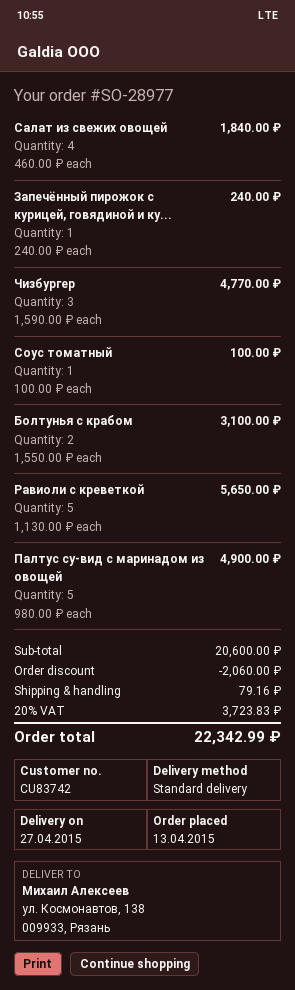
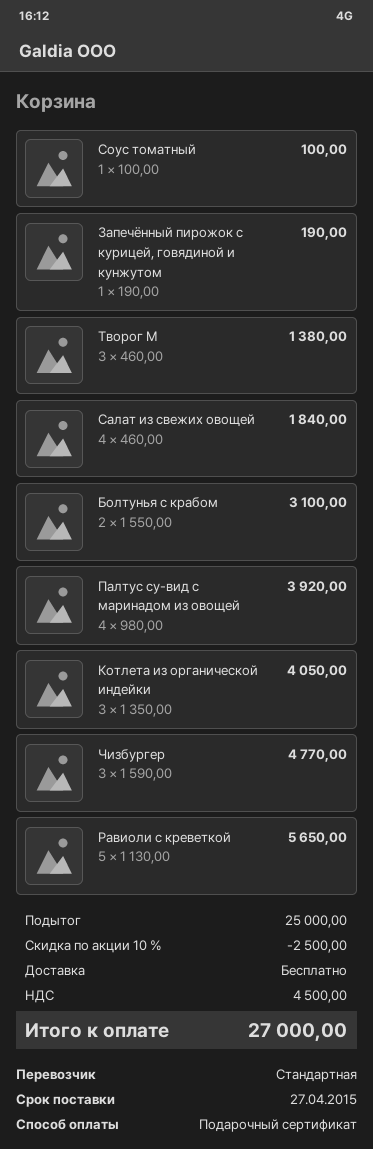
Запечённый пирожок с курицей, говядиной и ку...: 1 x 240.00 = 240.00 -> 1 x 190.00 = 190.00
Палтус су-вид с маринадом из овощей: 5 x 980.00 = 4900.00 -> 4 x 980.00 = 3920.00
Творог М: none -> 3 x 460.00 = 1380.00
Котлета из органической индейки: none -> 3 x 1350.00 = 4050.00
subtotal: 20600.00 -> 25000.00
discount: 2060.00 -> 2500.00
shipping: 79.16 -> 0.00
tax: 3723.83 -> 4500.00
total: 22342.99 -> 27000.00

